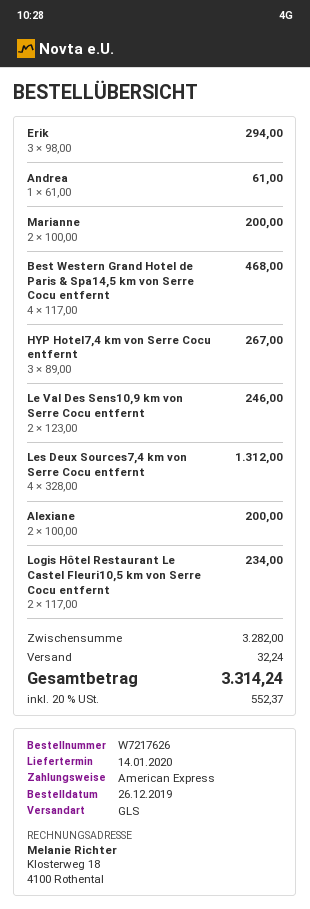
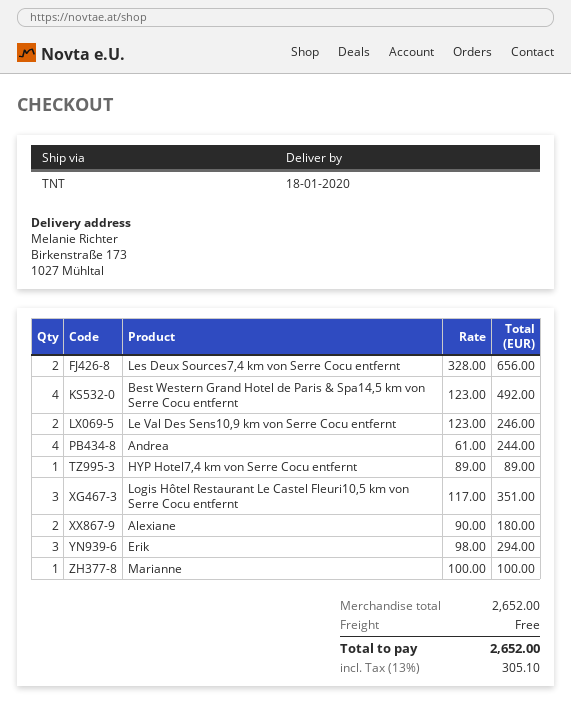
delivery date: 2020-01-14 -> 2020-01-18
shipping method: GLS -> TNT
Andrea: 1 x 61.00 = 61.00 -> 4 x 61.00 = 244.00
Marianne: 2 x 100.00 = 200.00 -> 1 x 100.00 = 100.00
Best Western Grand Hotel de Paris & Spa14,5 km von Serre Cocu entfernt: 4 x 117.00 = 468.00 -> 4 x 123.00 = 492.00
HYP Hotel7,4 km von Serre Cocu entfernt: 3 x 89.00 = 267.00 -> 1 x 89.00 = 89.00
Les Deux Sources7,4 km von Serre Cocu entfernt: 4 x 328.00 = 1312.00 -> 2 x 328.00 = 656.00
Alexiane: 2 x 100.00 = 200.00 -> 2 x 90.00 = 180.00
Logis Hôtel Restaurant Le Castel Fleuri10,5 km von Serre Cocu entfernt: 2 x 117.00 = 234.00 -> 3 x 117.00 = 351.00
subtotal: 3282.00 -> 2652.00
shipping: 32.24 -> 0.00
tax: 20% = 552.37 -> 13% = 305.10
total: 3314.24 -> 2652.00

